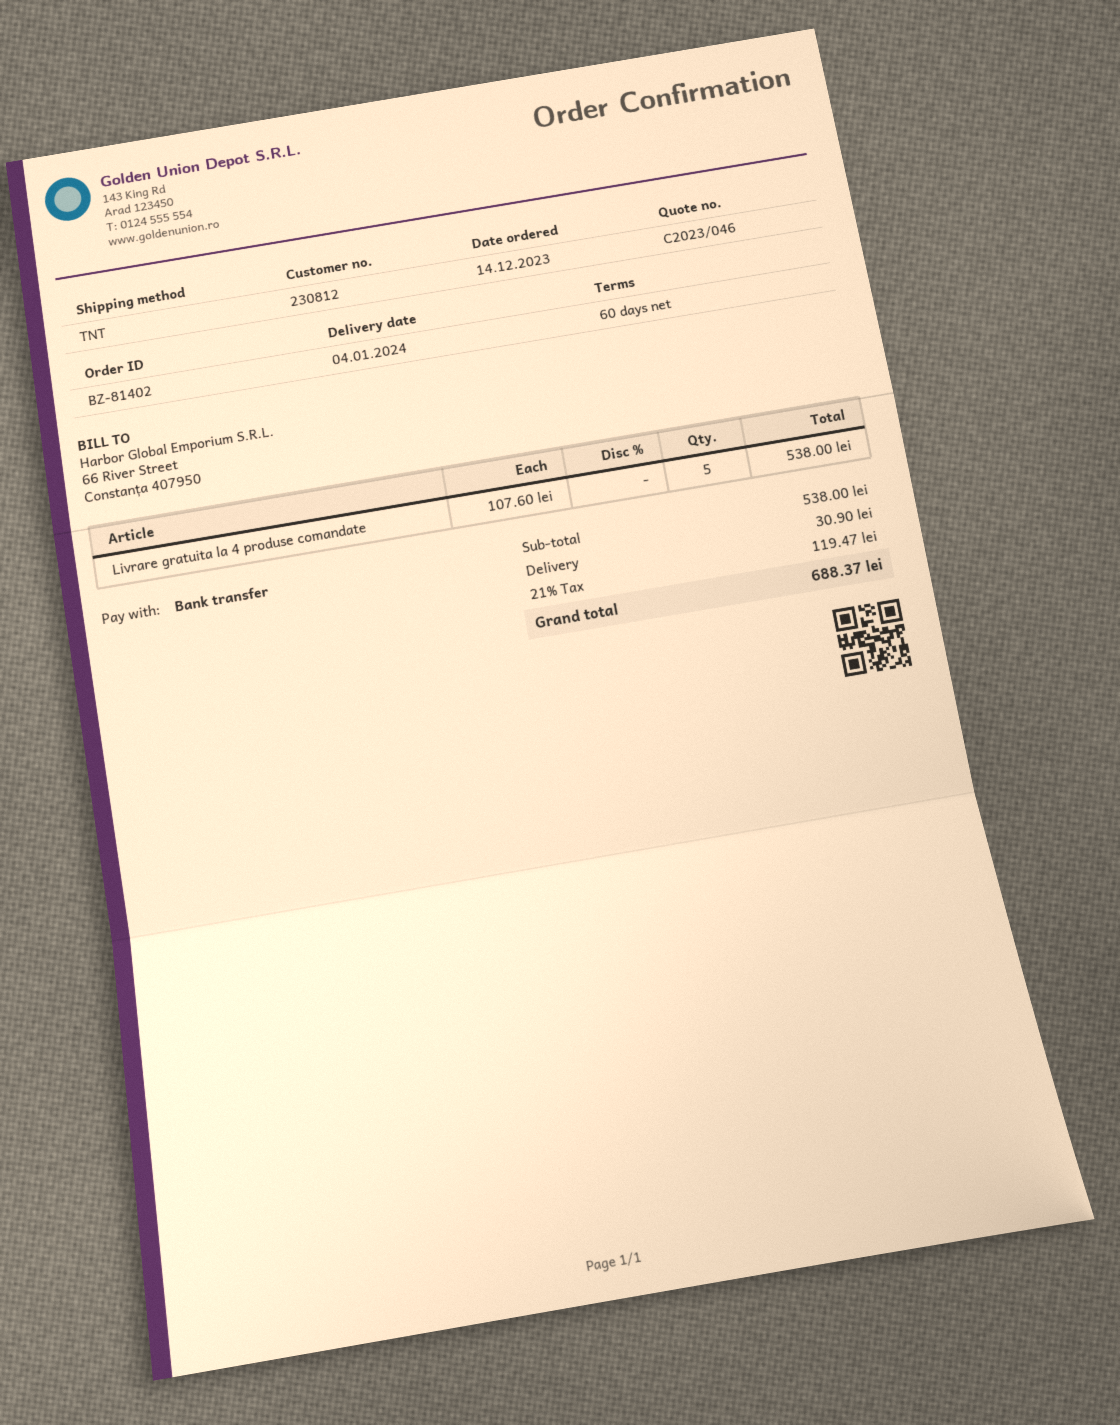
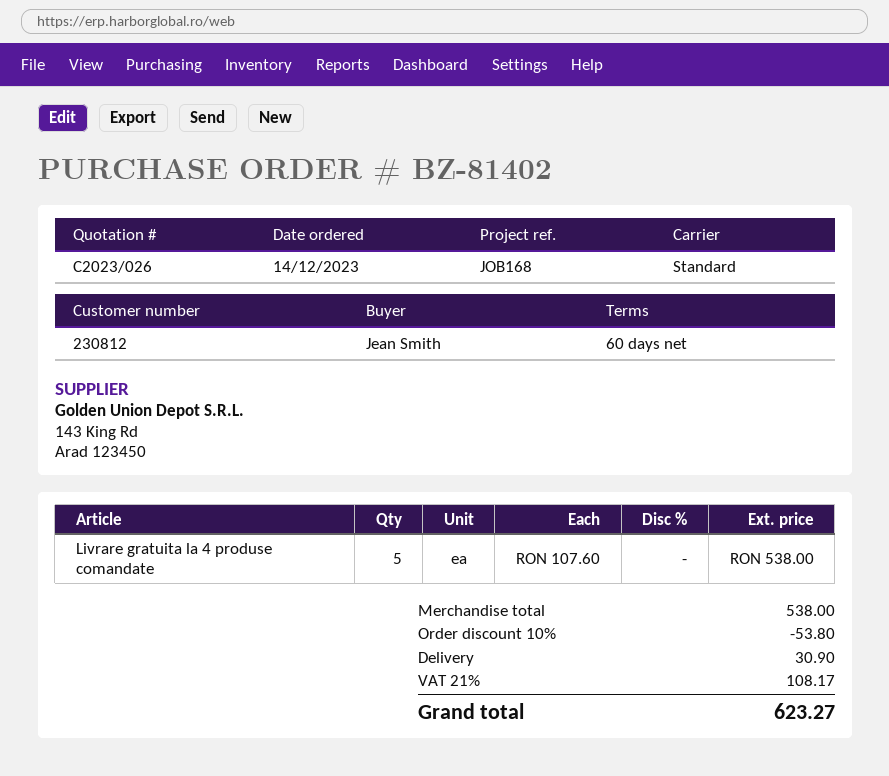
quote number: C2023/046 -> C2023/026
shipping method: TNT -> standard
discount: none -> 10% = 53.80
tax: 21% = 119.47 -> 21% = 108.17
total: 688.37 -> 623.27

